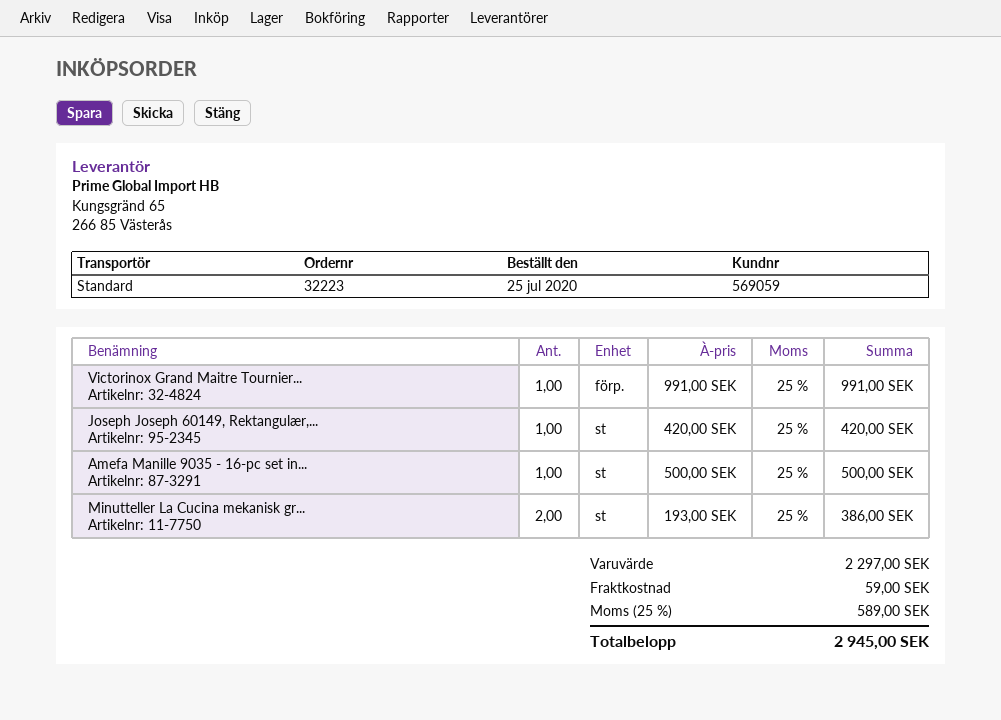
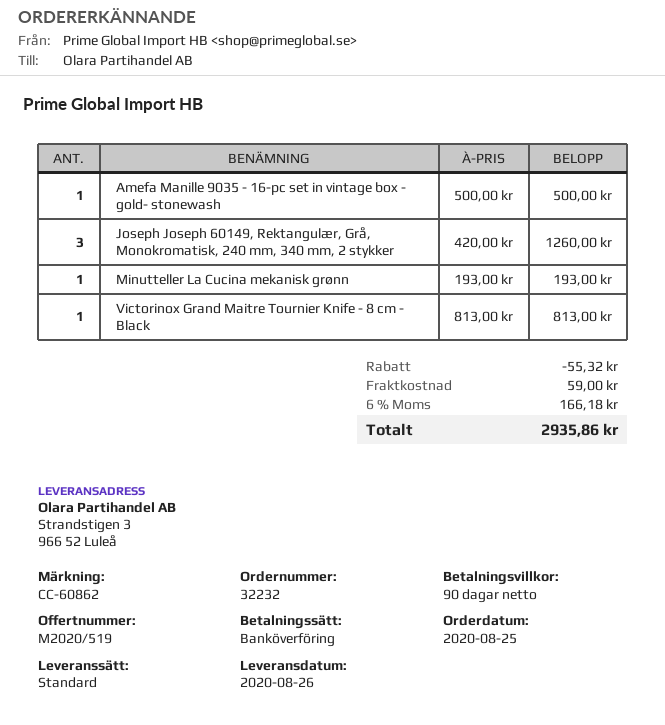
order number: 32223 -> 32232
order date: 2020-07-25 -> 2020-08-25
Victorinox Grand Maitre Tournier...: 1 x 991.00 = 991.00 -> 1 x 813.00 = 813.00
Joseph Joseph 60149, Rektangulær,...: 1 x 420.00 = 420.00 -> 3 x 420.00 = 1260.00
Minutteller La Cucina mekanisk gr...: 2 x 193.00 = 386.00 -> 1 x 193.00 = 193.00
discount: none -> 55.32
tax: 25% = 589.00 -> 6% = 166.18
total: 2945.00 -> 2935.86

